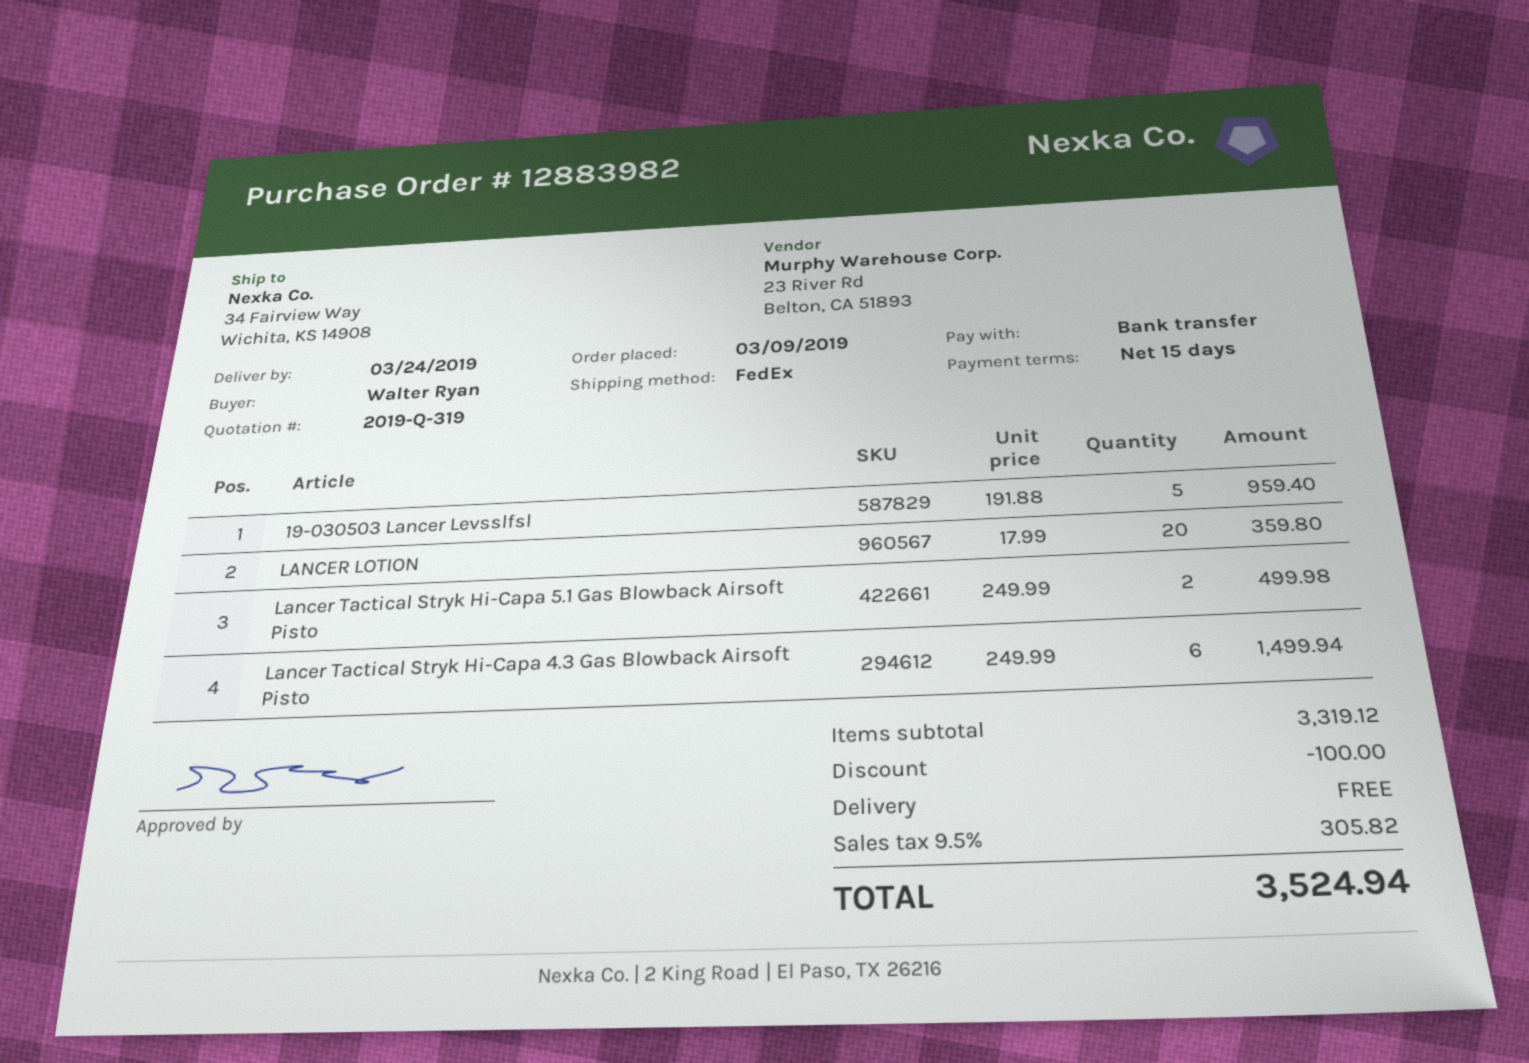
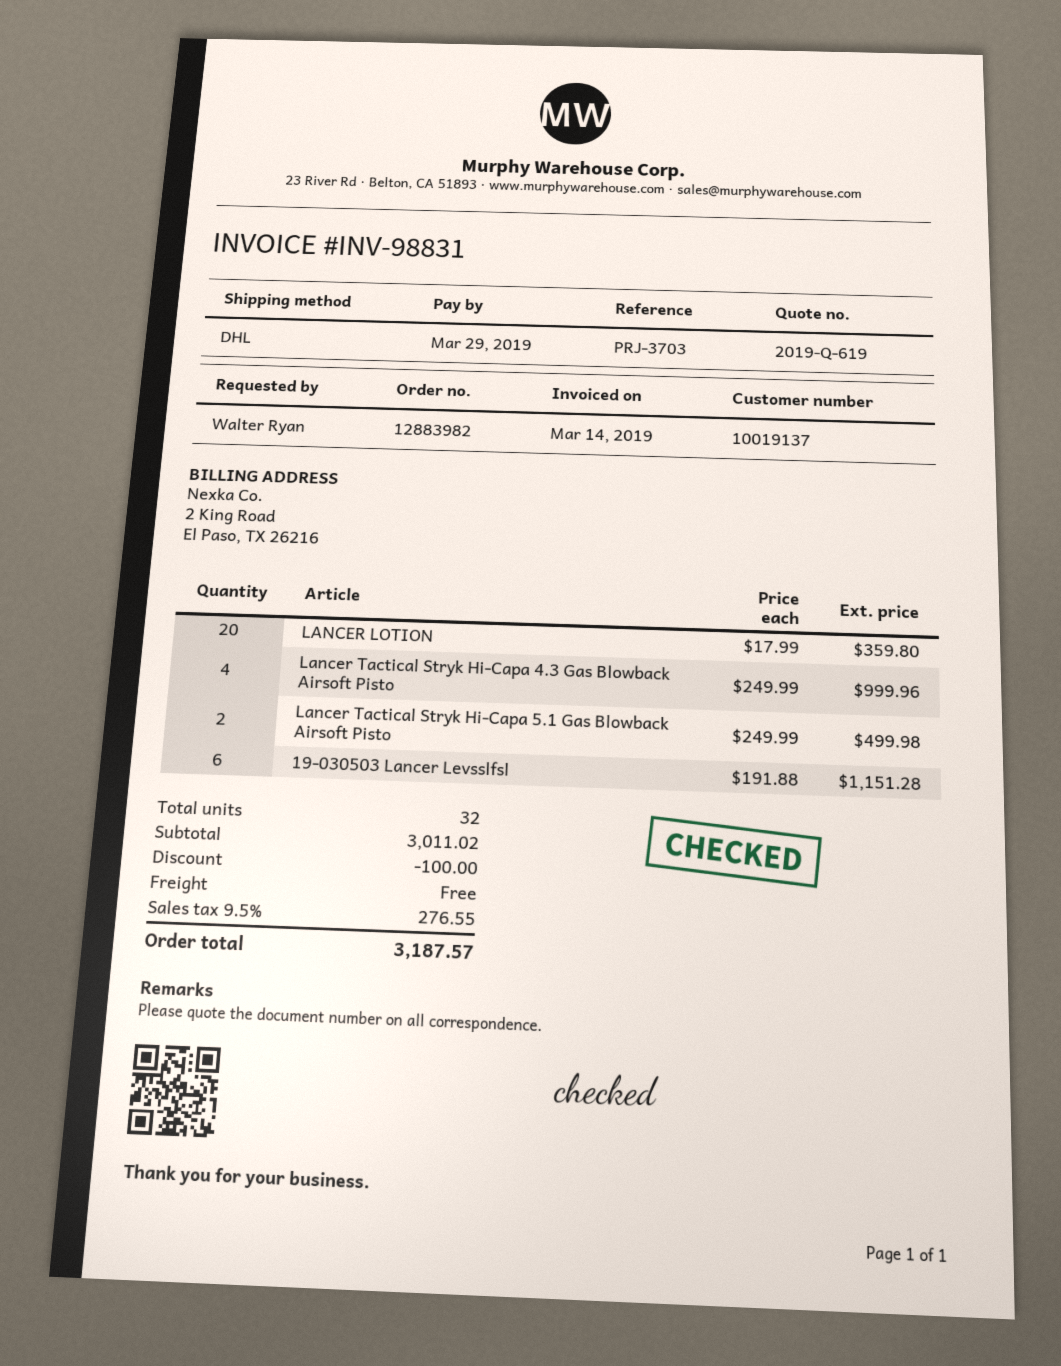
quote number: 2019-Q-319 -> 2019-Q-619
shipping method: FedEx -> DHL
19-030503 Lancer Levsslfsl: 5 x 191.88 = 959.40 -> 6 x 191.88 = 1151.28
Lancer Tactical Stryk Hi-Capa 4.3 Gas Blowback Airsoft Pisto: 6 x 249.99 = 1499.94 -> 4 x 249.99 = 999.96
subtotal: 3319.12 -> 3011.02
tax: 9.5% = 305.82 -> 9.5% = 276.55
total: 3524.94 -> 3187.57

